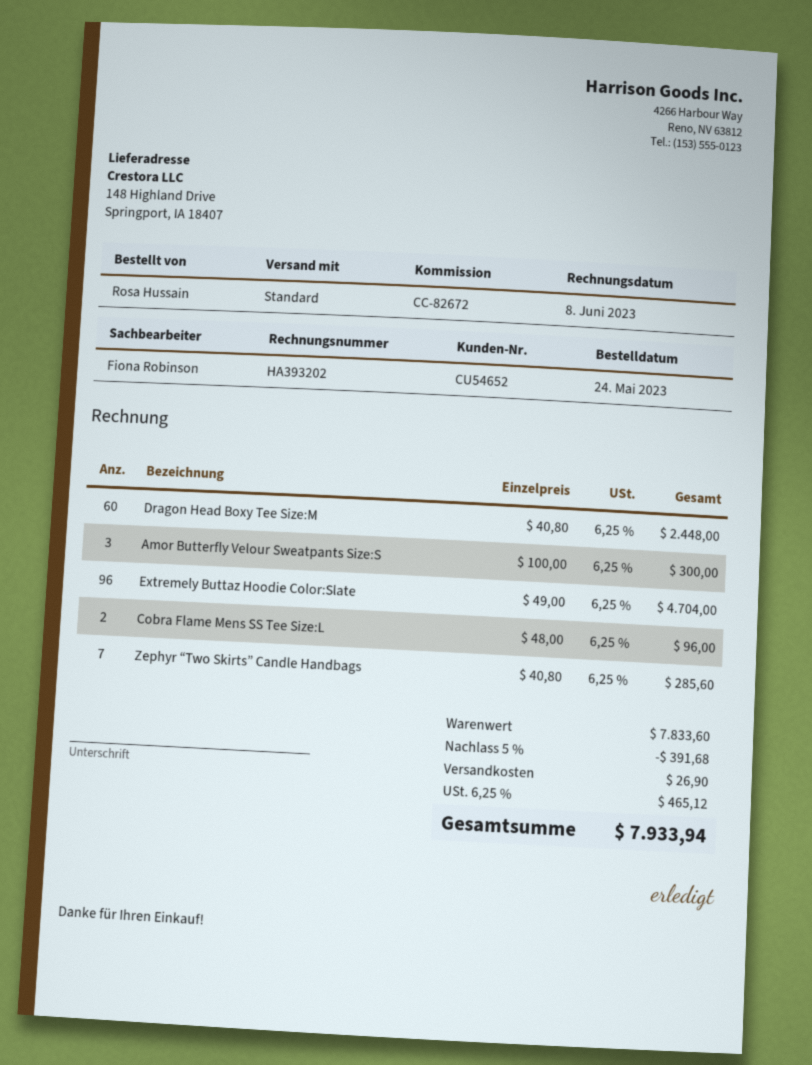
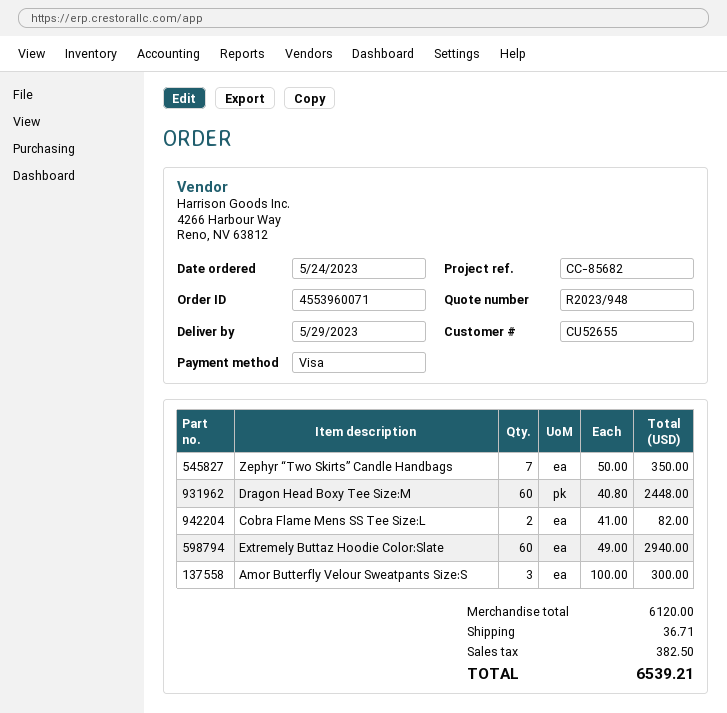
customer number: CU54652 -> CU52655
reference: CC-82672 -> CC-85682
Extremely Buttaz Hoodie Color:Slate: 96 x 49.00 = 4704.00 -> 60 x 49.00 = 2940.00
Cobra Flame Mens SS Tee Size:L: 2 x 48.00 = 96.00 -> 2 x 41.00 = 82.00
Zephyr “Two Skirts” Candle Handbags: 7 x 40.80 = 285.60 -> 7 x 50.00 = 350.00
subtotal: 7833.60 -> 6120.00
discount: 5% = 391.68 -> none
shipping: 26.90 -> 36.71
tax: 465.12 -> 382.50
total: 7933.94 -> 6539.21

